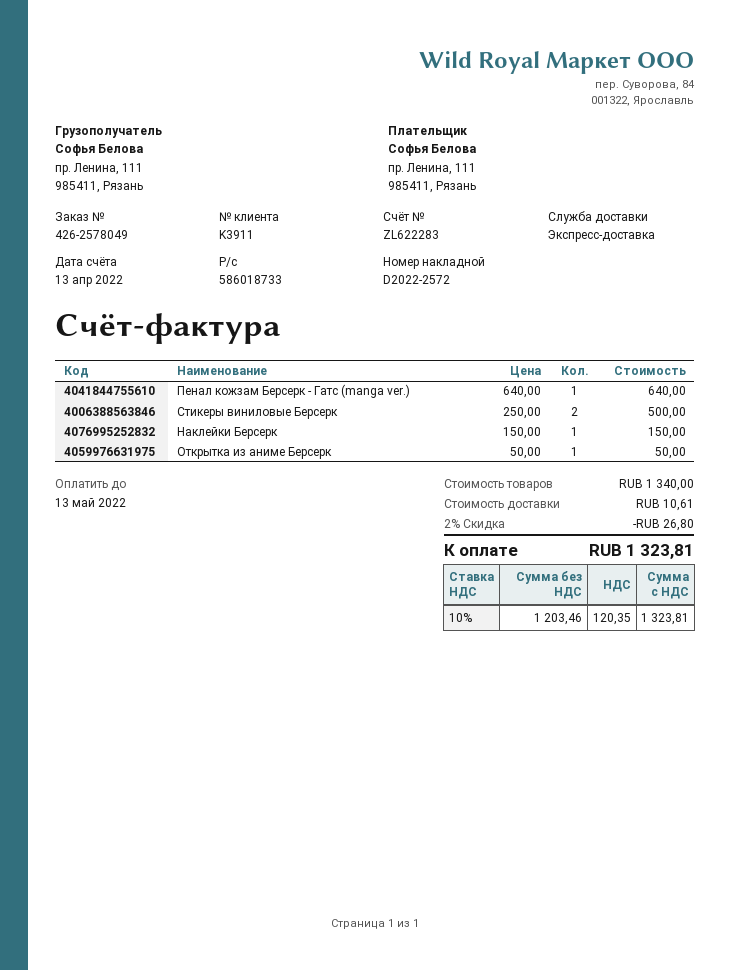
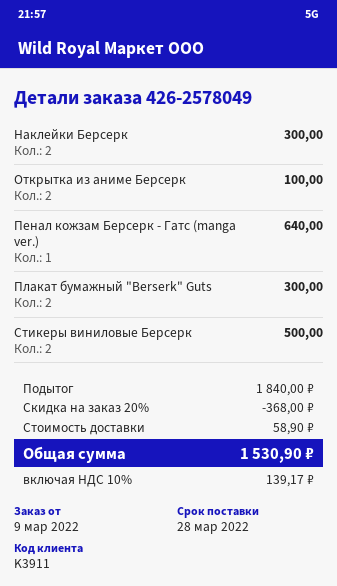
Наклейки Берсерк: 1 for 150.00 -> 2 for 300.00
Открытка из аниме Берсерк: 1 for 50.00 -> 2 for 100.00
Плакат бумажный "Berserk" Guts: none -> 2 for 300.00
subtotal: 1340.00 -> 1840.00
discount: 2% = 26.80 -> 20% = 368.00
shipping: 10.61 -> 58.90
tax: 10% = 120.35 -> 10% = 139.17
total: 1323.81 -> 1530.90

